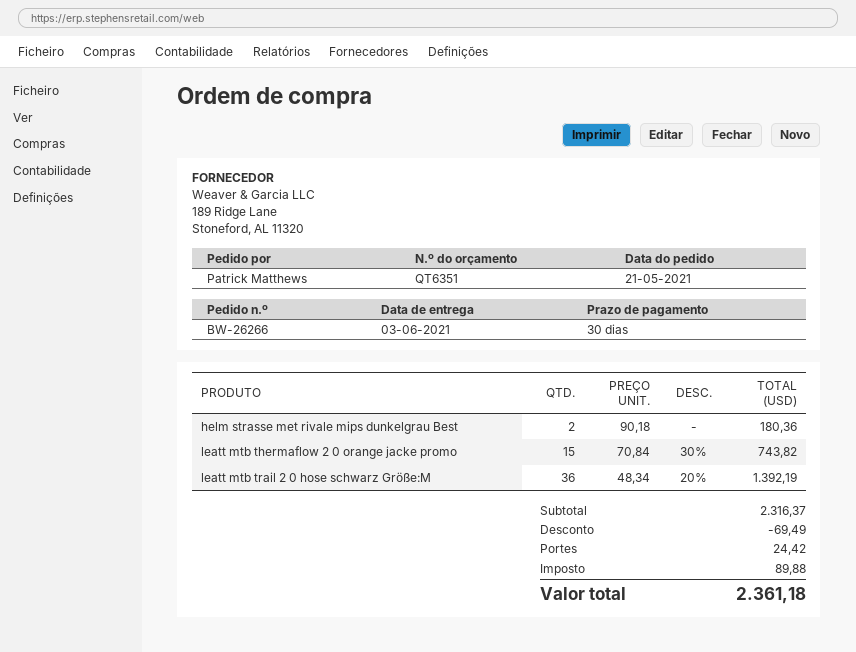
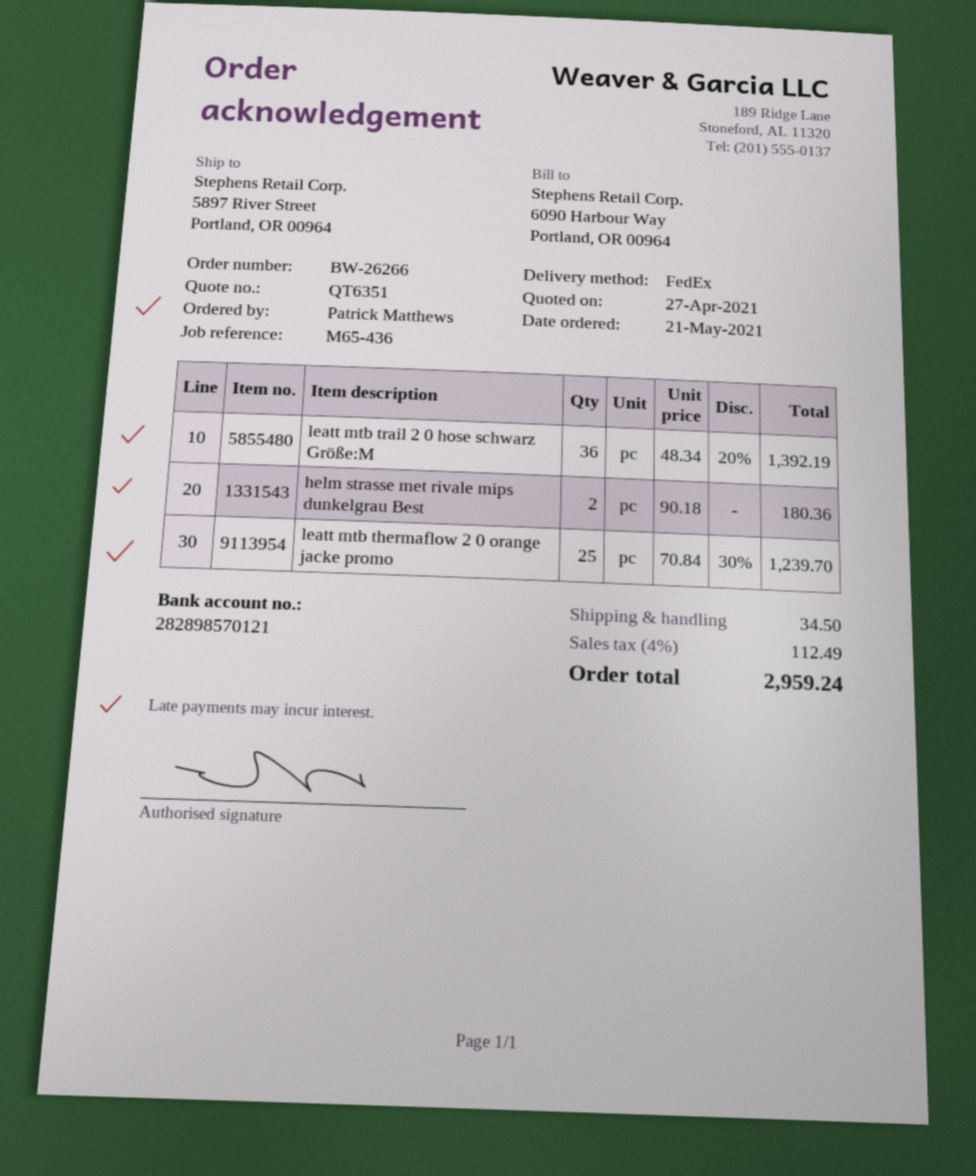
leatt mtb thermaflow 2 0 orange jacke promo: 15 x 70.84 - 30% = 743.82 -> 25 x 70.84 - 30% = 1239.70
discount: 69.49 -> none
shipping: 24.42 -> 34.50
tax: 89.88 -> 112.49
total: 2361.18 -> 2959.24

